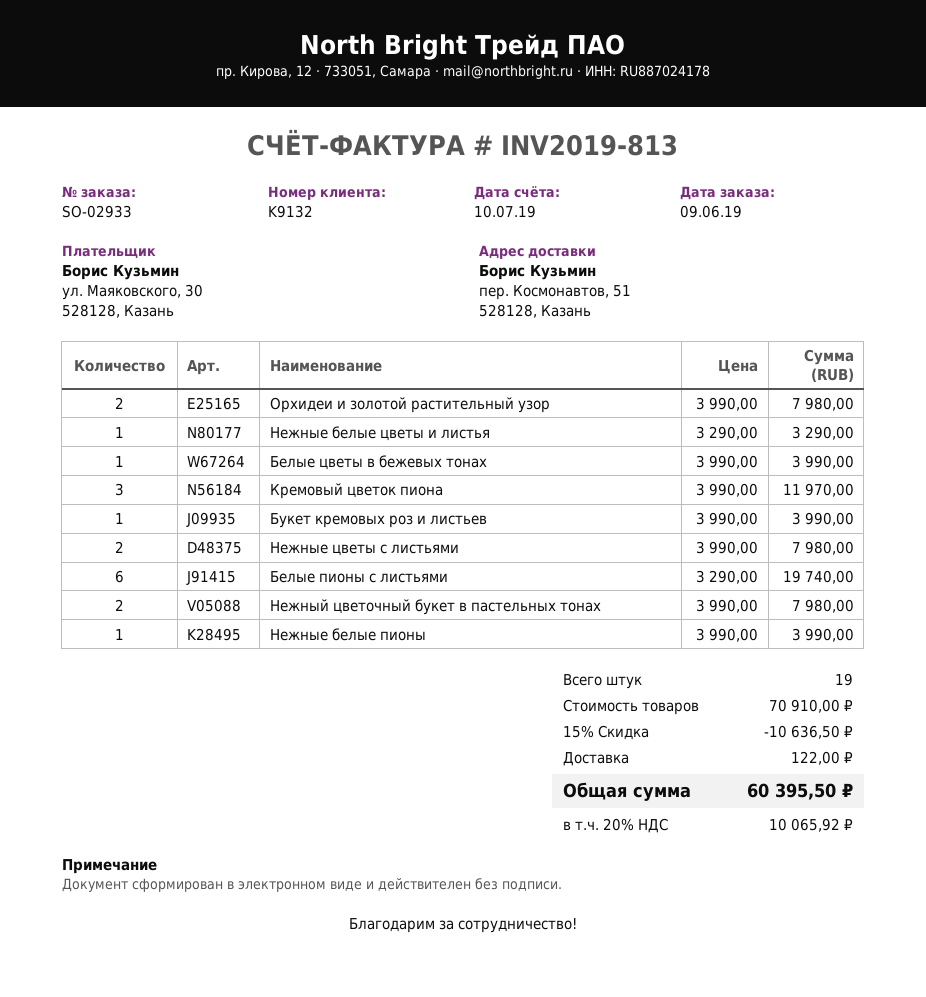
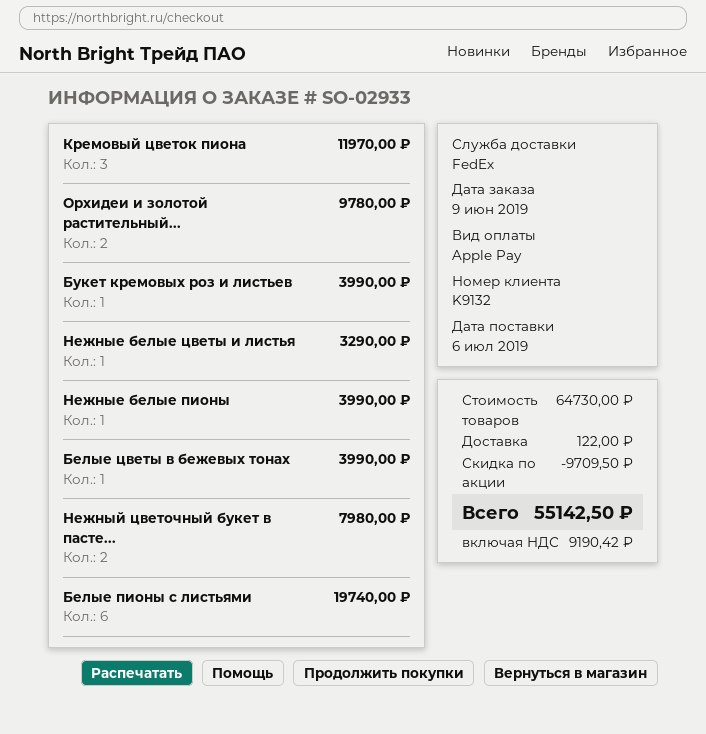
Орхидеи и золотой растительный узор: 2 for 7980.00 -> 2 for 9780.00
Нежные цветы с листьями: 2 for 7980.00 -> none
subtotal: 70910.00 -> 64730.00
discount: 10636.50 -> 9709.50
tax: 10065.92 -> 9190.42
total: 60395.50 -> 55142.50

